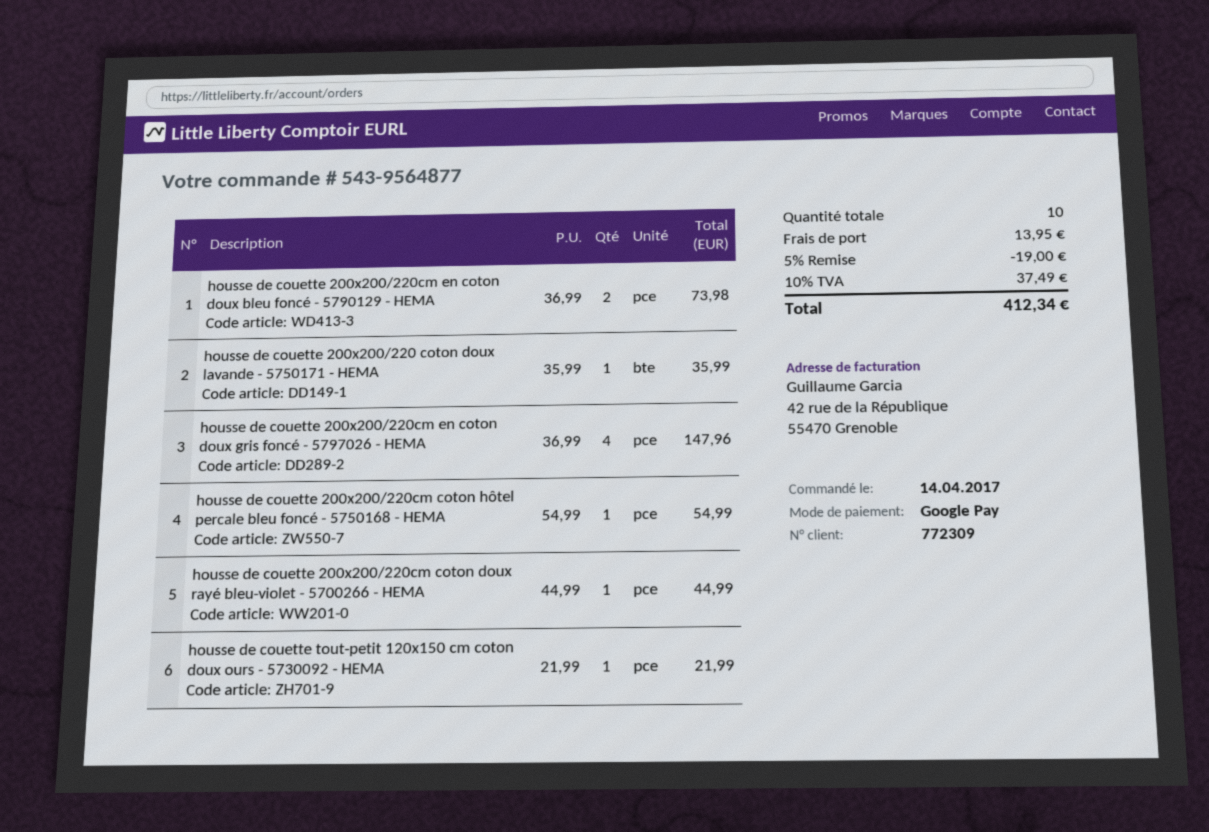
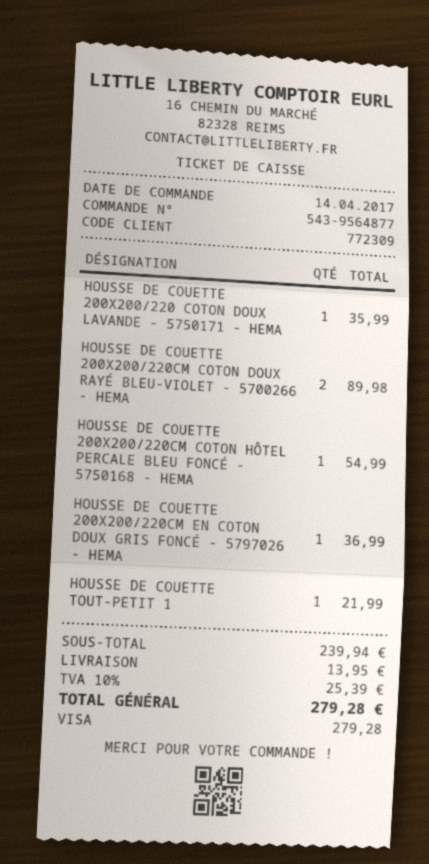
payment method: Google Pay -> Visa
housse de couette 200x200/220cm en coton doux bleu foncé - 5790129 - HEMA: 2 for 73.98 -> none
housse de couette 200x200/220cm en coton doux gris foncé - 5797026 - HEMA: 4 for 147.96 -> 1 for 36.99
housse de couette 200x200/220cm coton doux rayé bleu-violet - 5700266 - HEMA: 1 for 44.99 -> 2 for 89.98
discount: 5% = 19.00 -> none
tax: 10% = 37.49 -> 10% = 25.39
total: 412.34 -> 279.28

